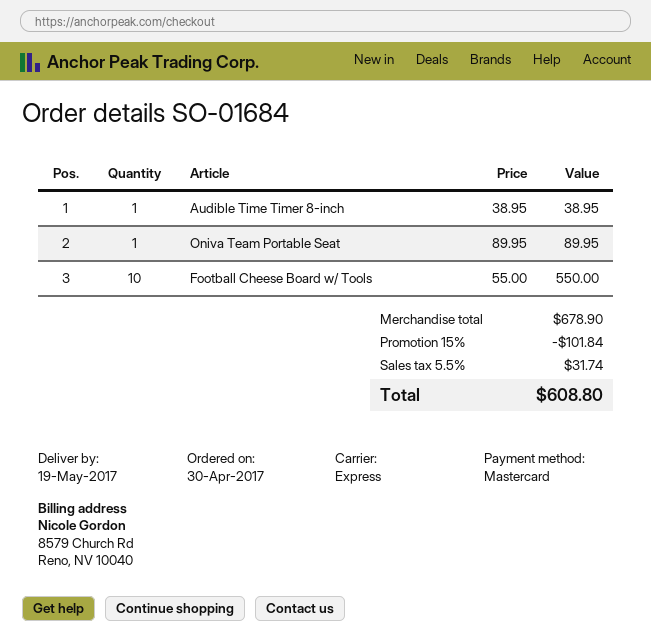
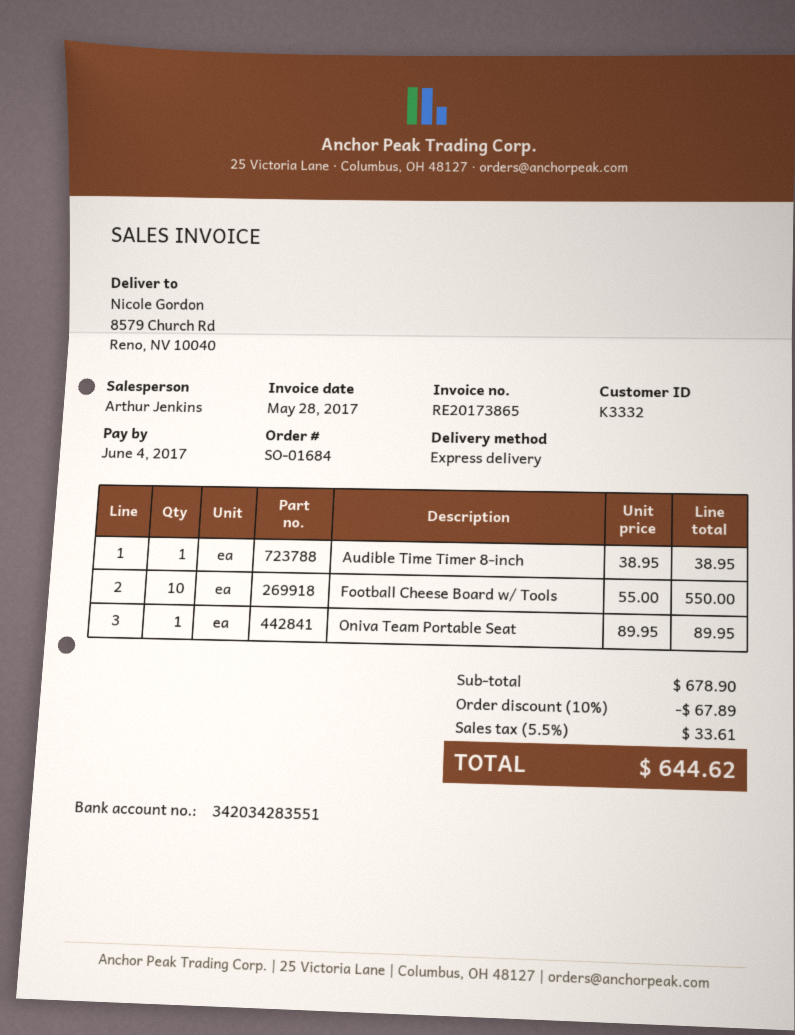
discount: 15% = 101.84 -> 10% = 67.89
tax: 5.5% = 31.74 -> 5.5% = 33.61
total: 608.80 -> 644.62

